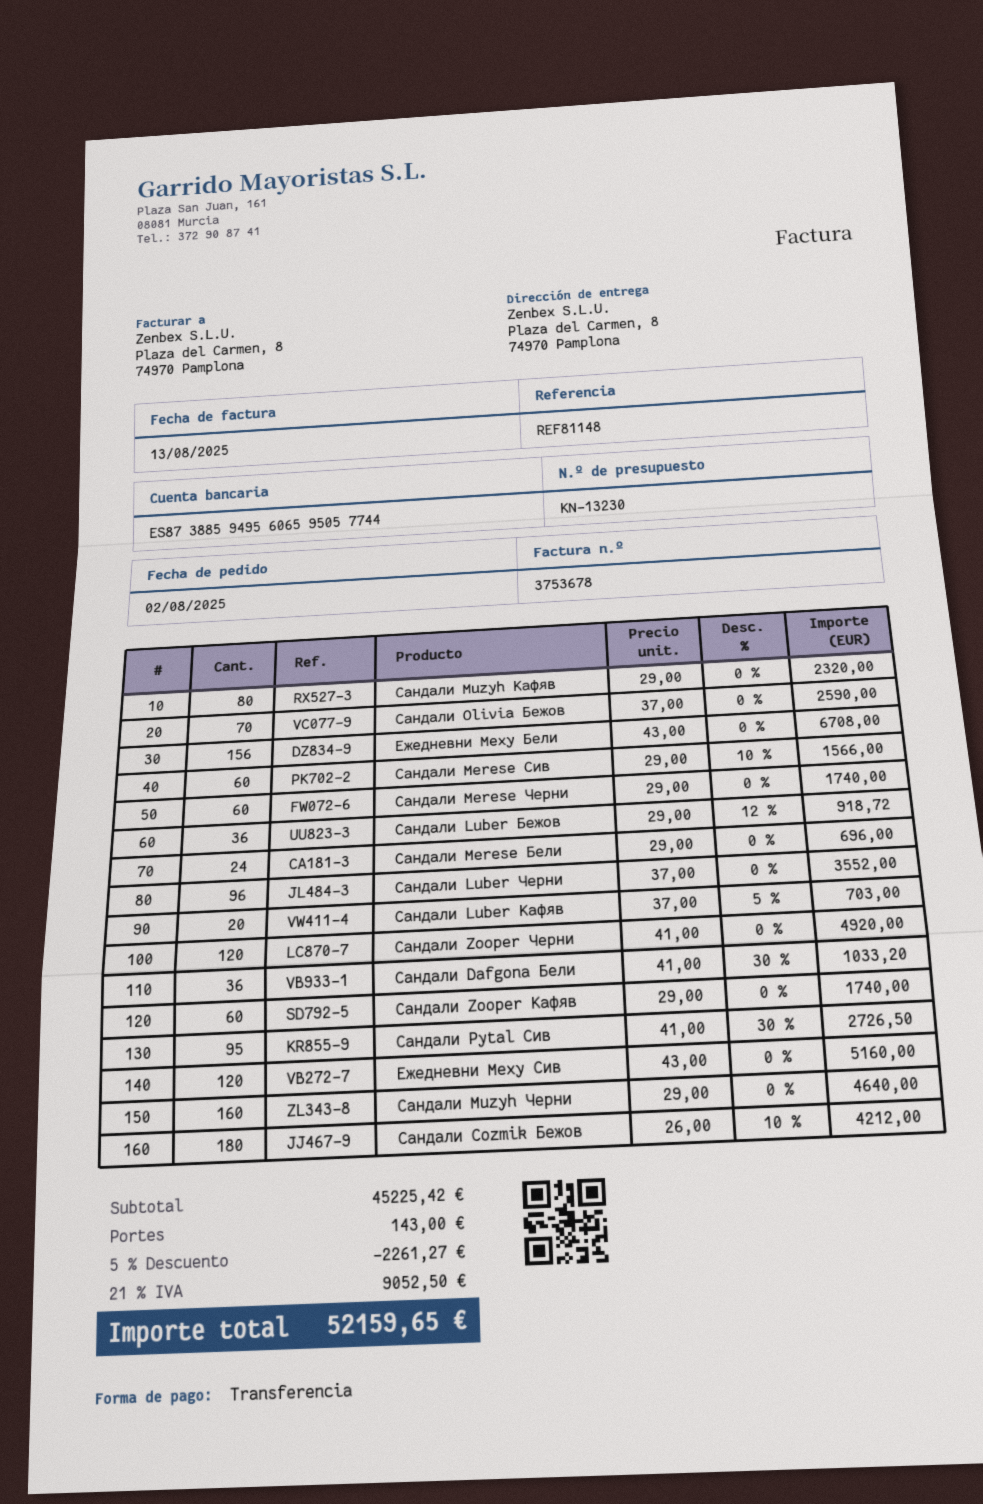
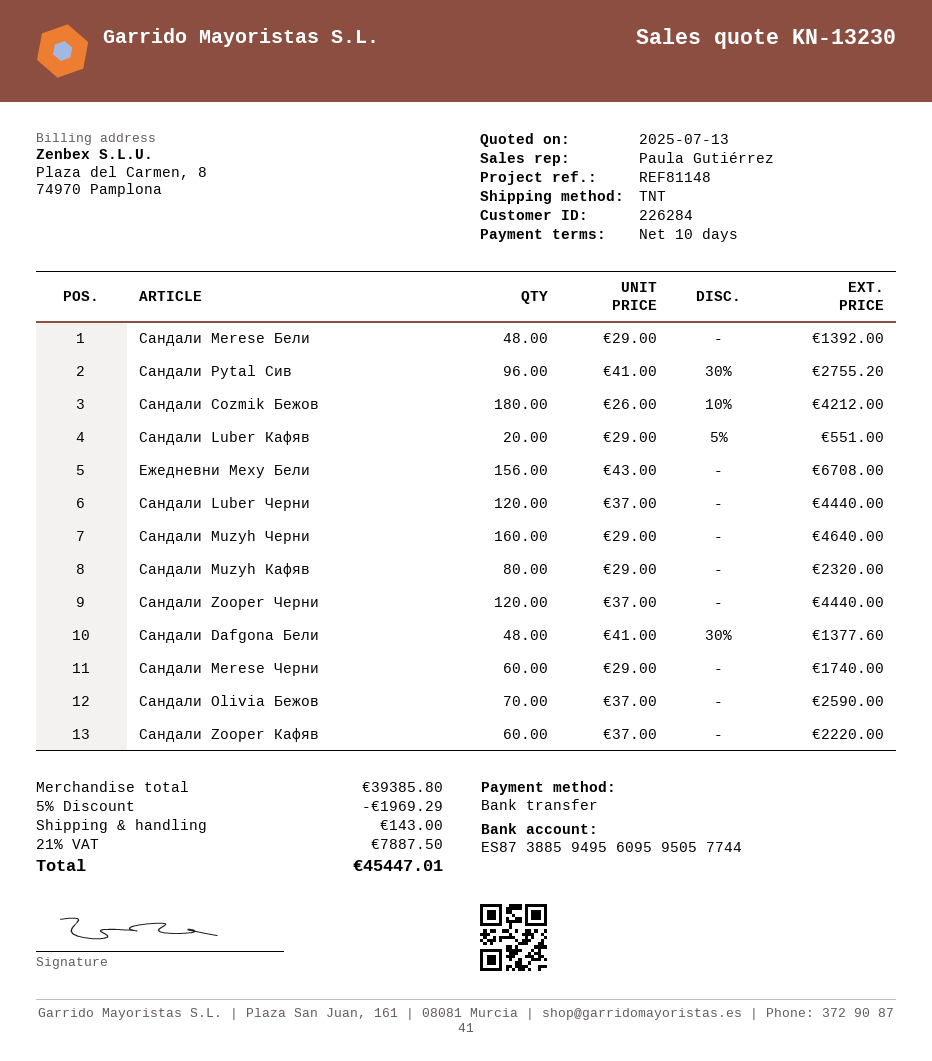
bank account: ES8738859495606595057744 -> ES8738859495609595057744
Сандали Merese Сив: 60 x 29.00 - 10% = 1566.00 -> none
Сандали Luber Бежов: 36 x 29.00 - 12% = 918.72 -> none
Сандали Merese Бели: 24 x 29.00 = 696.00 -> 48 x 29.00 = 1392.00
Сандали Luber Черни: 96 x 37.00 = 3552.00 -> 120 x 37.00 = 4440.00
Сандали Luber Кафяв: 20 x 37.00 - 5% = 703.00 -> 20 x 29.00 - 5% = 551.00
Сандали Zooper Черни: 120 x 41.00 = 4920.00 -> 120 x 37.00 = 4440.00
Сандали Dafgona Бели: 36 x 41.00 - 30% = 1033.20 -> 48 x 41.00 - 30% = 1377.60
Сандали Zooper Кафяв: 60 x 29.00 = 1740.00 -> 60 x 37.00 = 2220.00
Сандали Pytal Сив: 95 x 41.00 - 30% = 2726.50 -> 96 x 41.00 - 30% = 2755.20
Ежедневни Mexy Сив: 120 x 43.00 = 5160.00 -> none
subtotal: 45225.42 -> 39385.80
discount: 5% = 2261.27 -> 5% = 1969.29
tax: 21% = 9052.50 -> 21% = 7887.50
total: 52159.65 -> 45447.01

